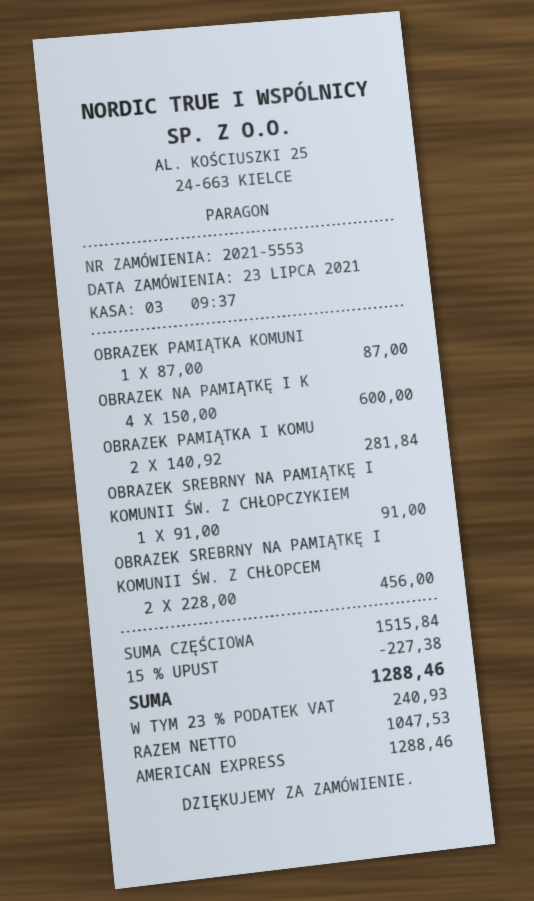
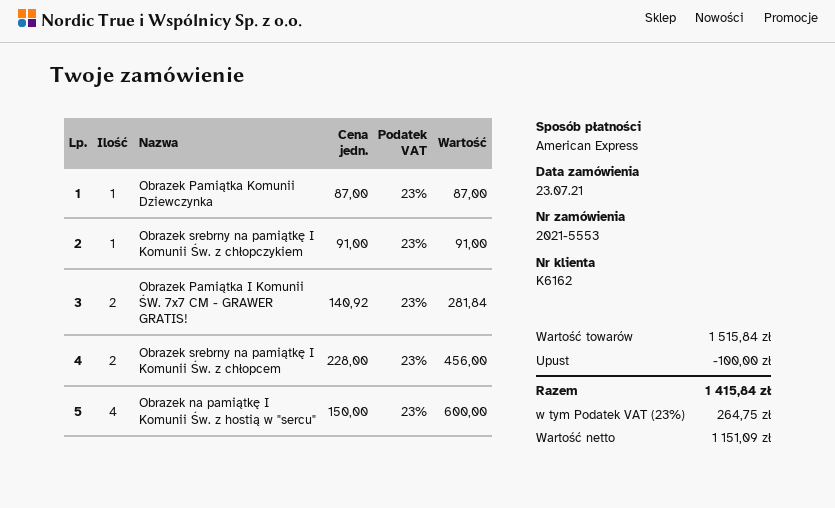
discount: 227.38 -> 100.00
net: 1047.53 -> 1151.09
tax: 23% = 240.93 -> 23% = 264.75
total: 1288.46 -> 1415.84

